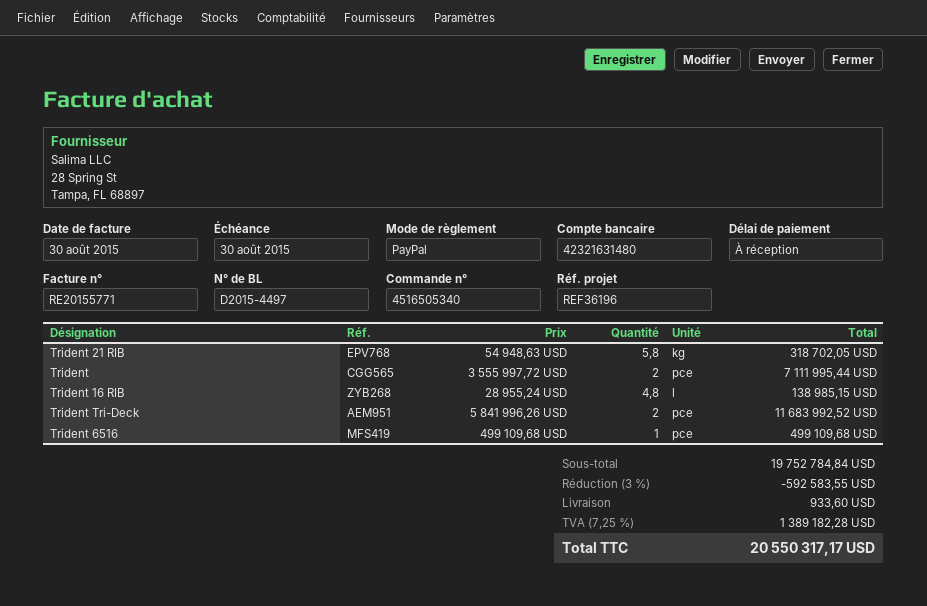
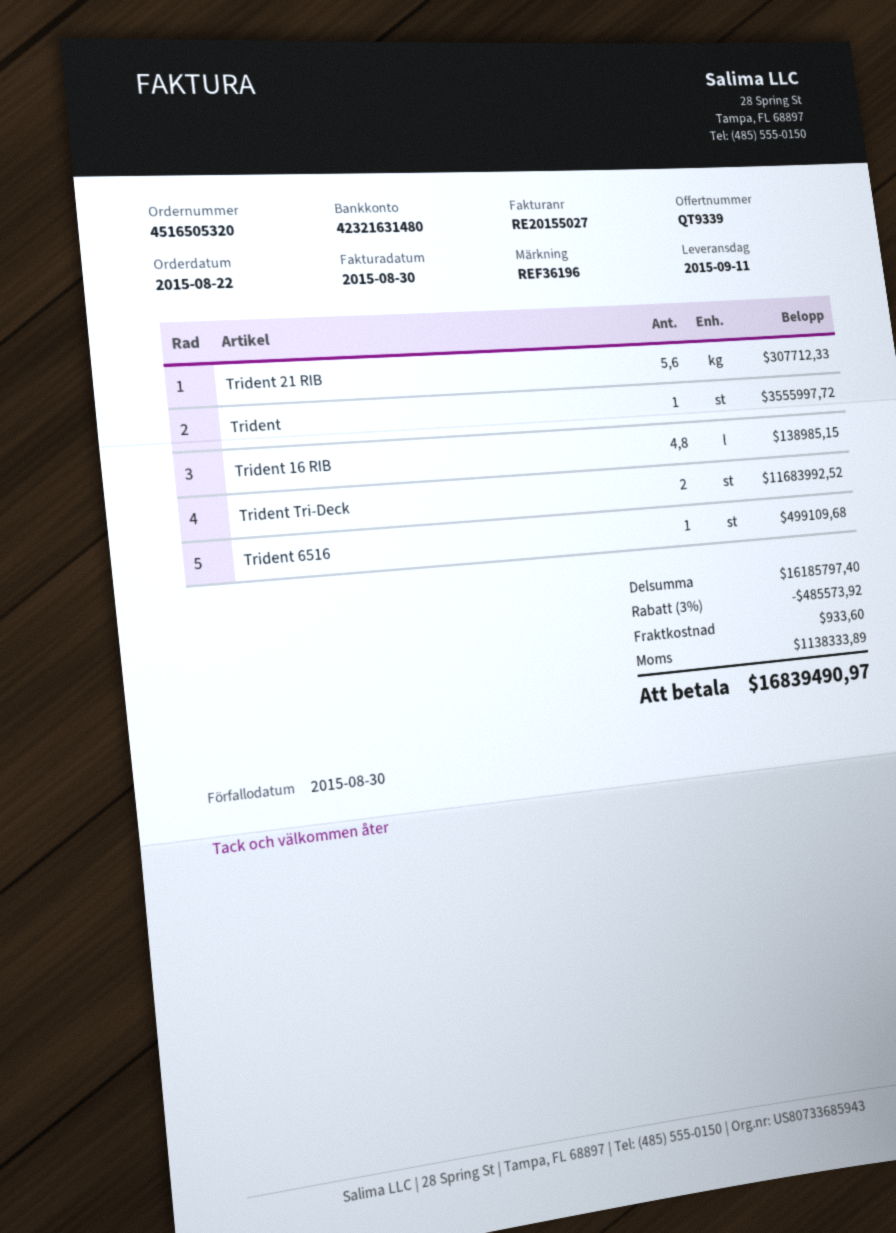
order number: 4516505340 -> 4516505320
invoice number: RE20155771 -> RE20155027
Trident 21 RIB: 5.8 for 318702.05 -> 5.6 for 307712.33
Trident: 2 for 7111995.44 -> 1 for 3555997.72
subtotal: 19752784.84 -> 16185797.40
discount: 3% = 592583.55 -> 3% = 485573.92
tax: 1389182.28 -> 1138333.89
total: 20550317.17 -> 16839490.97

